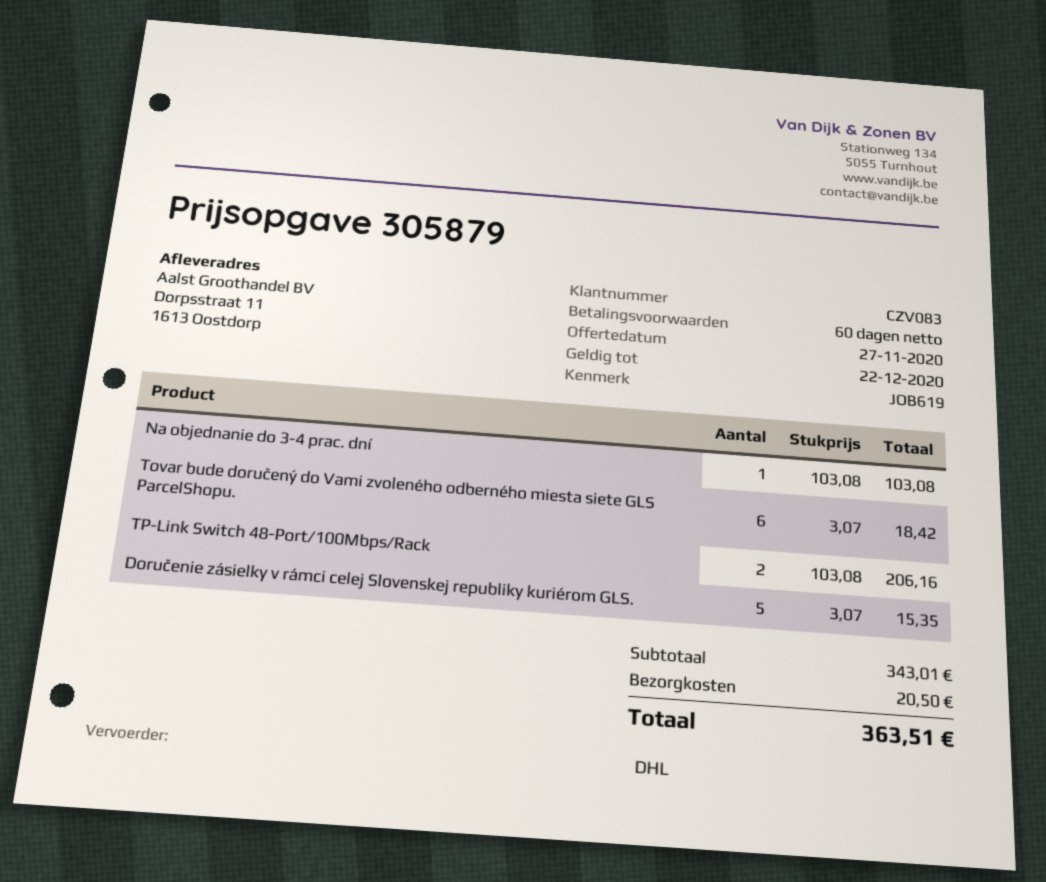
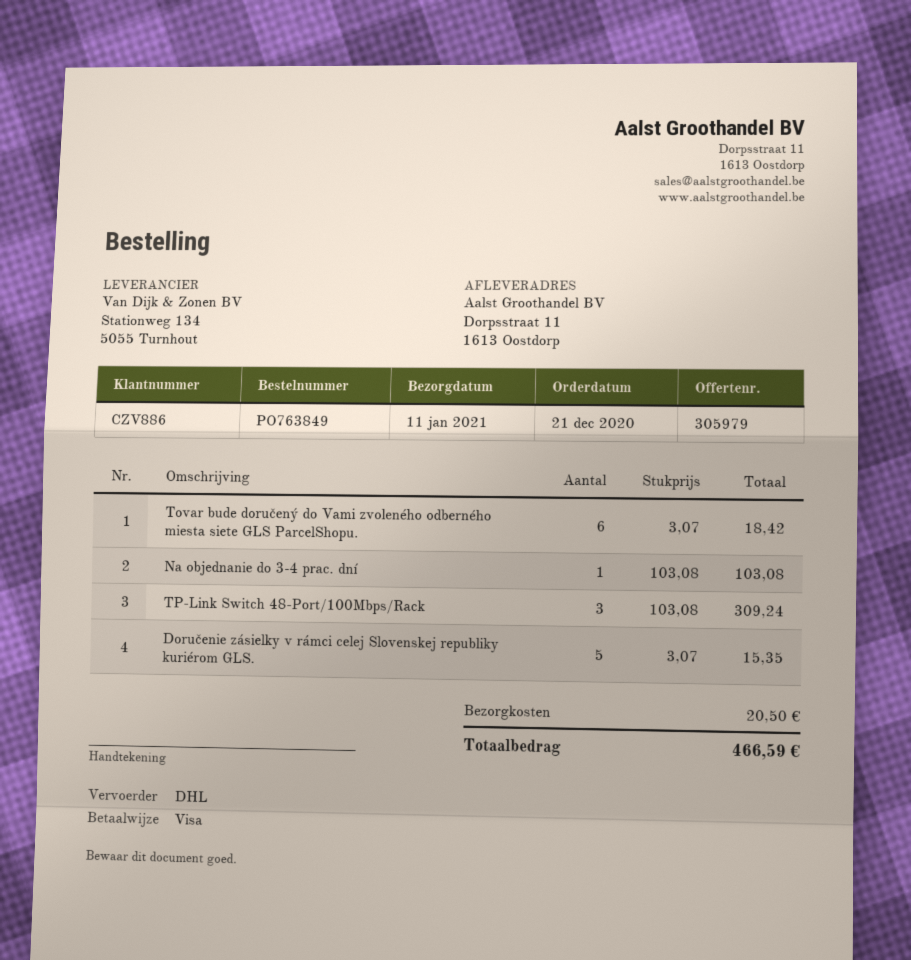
quote number: 305879 -> 305979
customer number: CZV083 -> CZV886
TP-Link Switch 48-Port/100Mbps/Rack: 2 x 103.08 = 206.16 -> 3 x 103.08 = 309.24
total: 363.51 -> 466.59

